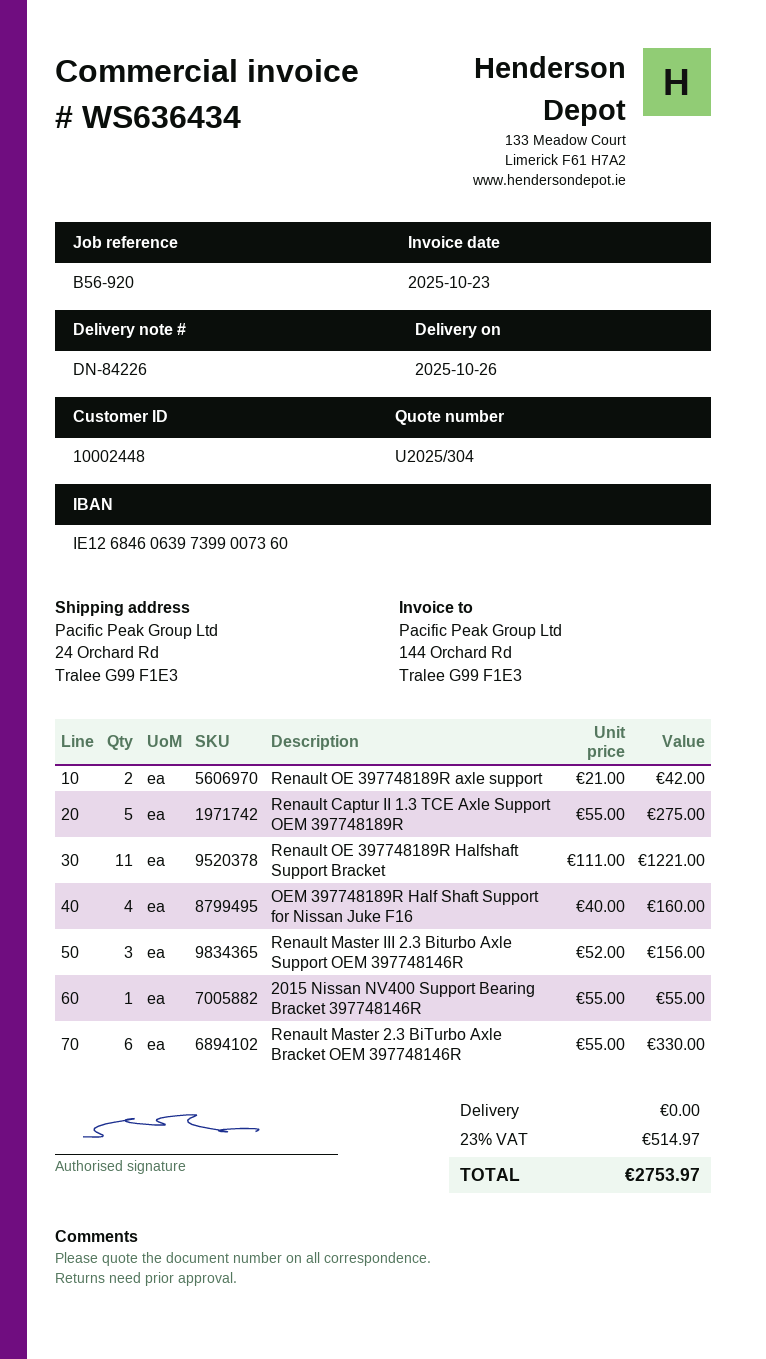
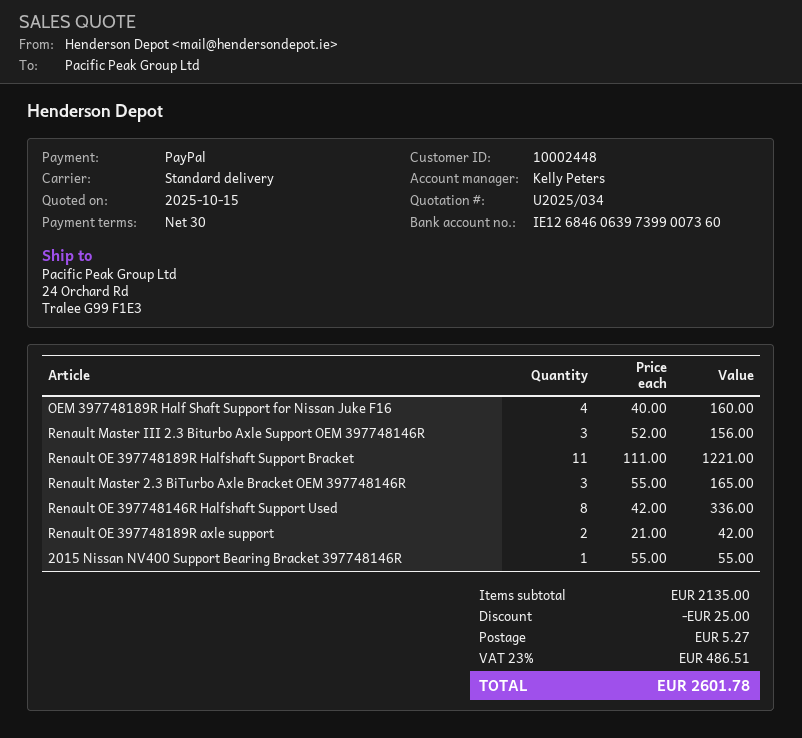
quote number: U2025/304 -> U2025/034
Renault Captur II 1.3 TCE Axle Support OEM 397748189R: 5 x 55.00 = 275.00 -> none
Renault Master 2.3 BiTurbo Axle Bracket OEM 397748146R: 6 x 55.00 = 330.00 -> 3 x 55.00 = 165.00
Renault OE 397748146R Halfshaft Support Used: none -> 8 x 42.00 = 336.00
discount: none -> 25.00
shipping: 0.00 -> 5.27
tax: 23% = 514.97 -> 23% = 486.51
total: 2753.97 -> 2601.78

